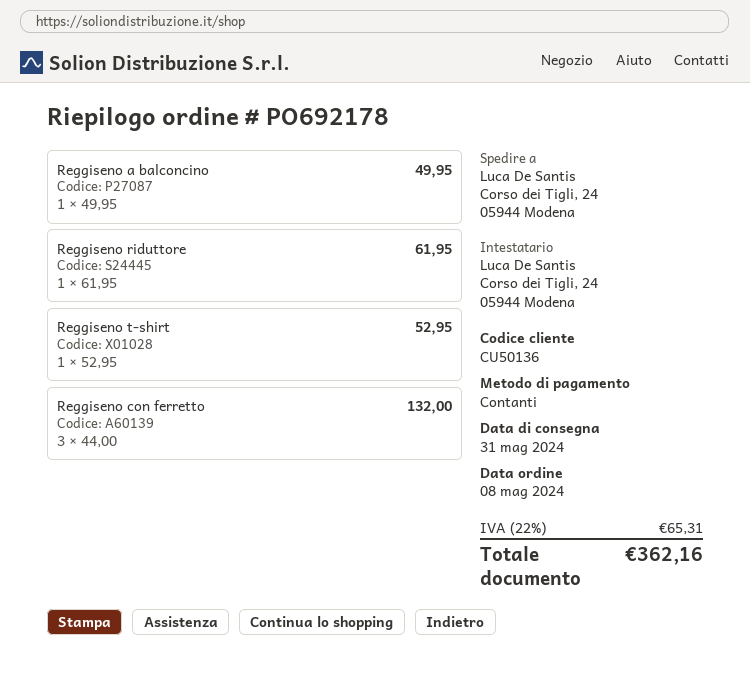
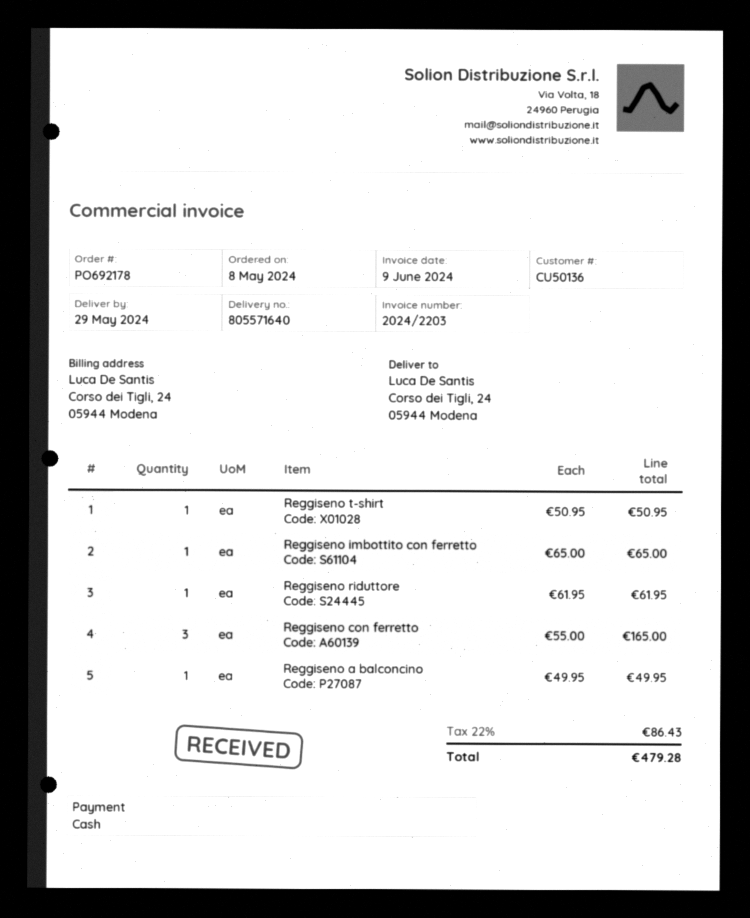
delivery date: 2024-05-31 -> 2024-05-29
Reggiseno t-shirt: 1 x 52.95 = 52.95 -> 1 x 50.95 = 50.95
Reggiseno con ferretto: 3 x 44.00 = 132.00 -> 3 x 55.00 = 165.00
Reggiseno imbottito con ferretto: none -> 1 x 65.00 = 65.00
tax: 22% = 65.31 -> 22% = 86.43
total: 362.16 -> 479.28

